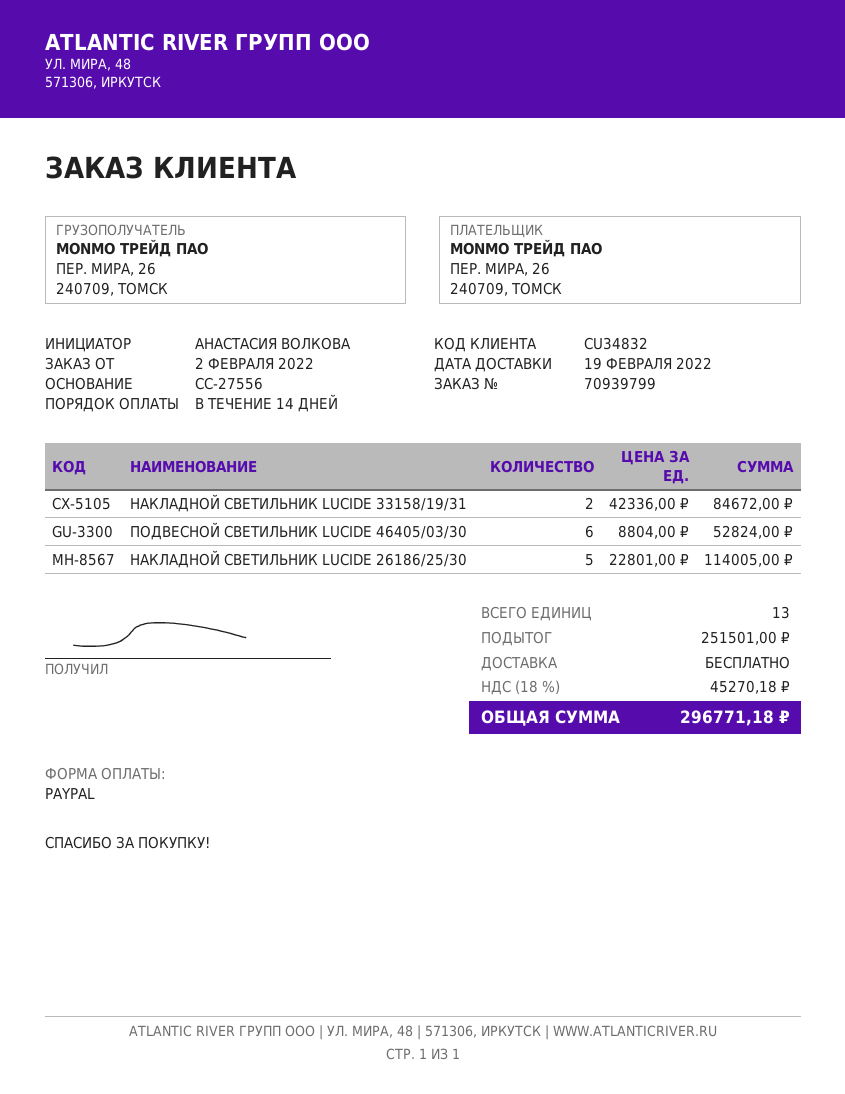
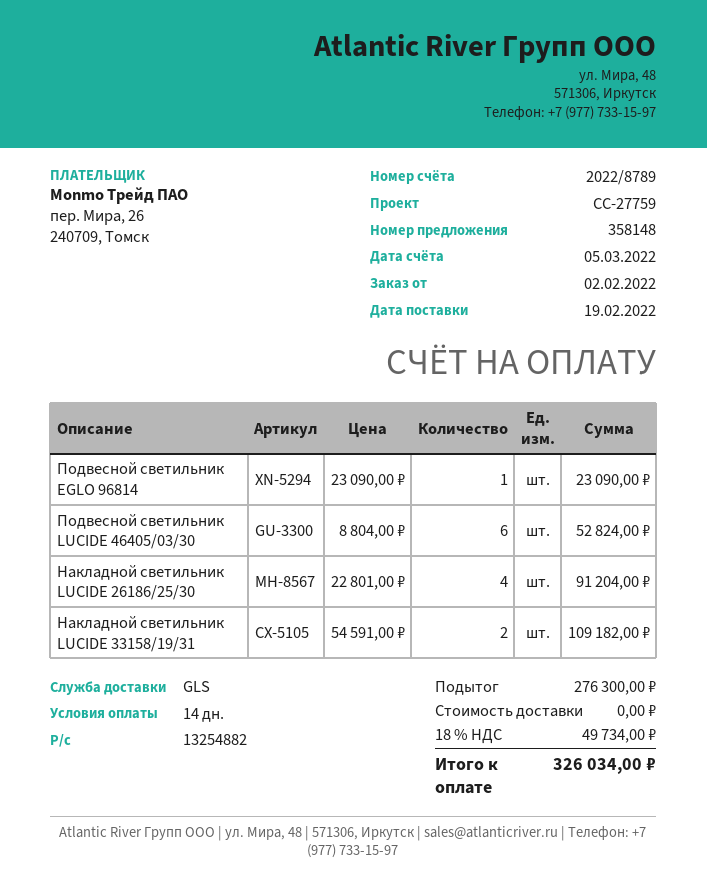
reference: CC-27556 -> CC-27759
НАКЛАДНОЙ СВЕТИЛЬНИК LUCIDE 33158/19/31: 2 x 42336.00 = 84672.00 -> 2 x 54591.00 = 109182.00
НАКЛАДНОЙ СВЕТИЛЬНИК LUCIDE 26186/25/30: 5 x 22801.00 = 114005.00 -> 4 x 22801.00 = 91204.00
Подвесной светильник EGLO 96814: none -> 1 x 23090.00 = 23090.00
subtotal: 251501.00 -> 276300.00
tax: 18% = 45270.18 -> 18% = 49734.00
total: 296771.18 -> 326034.00

